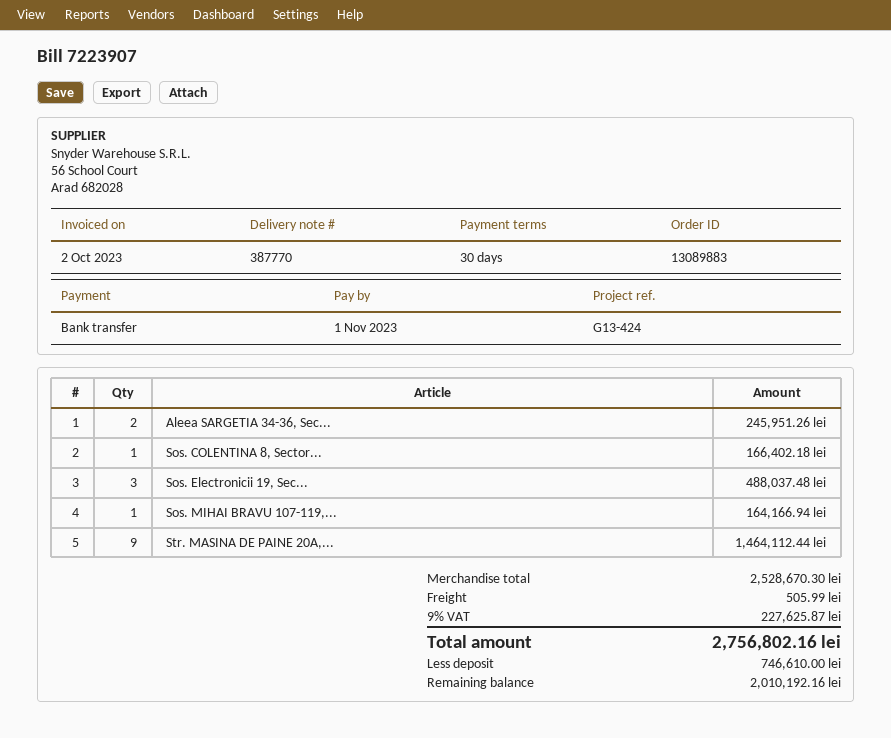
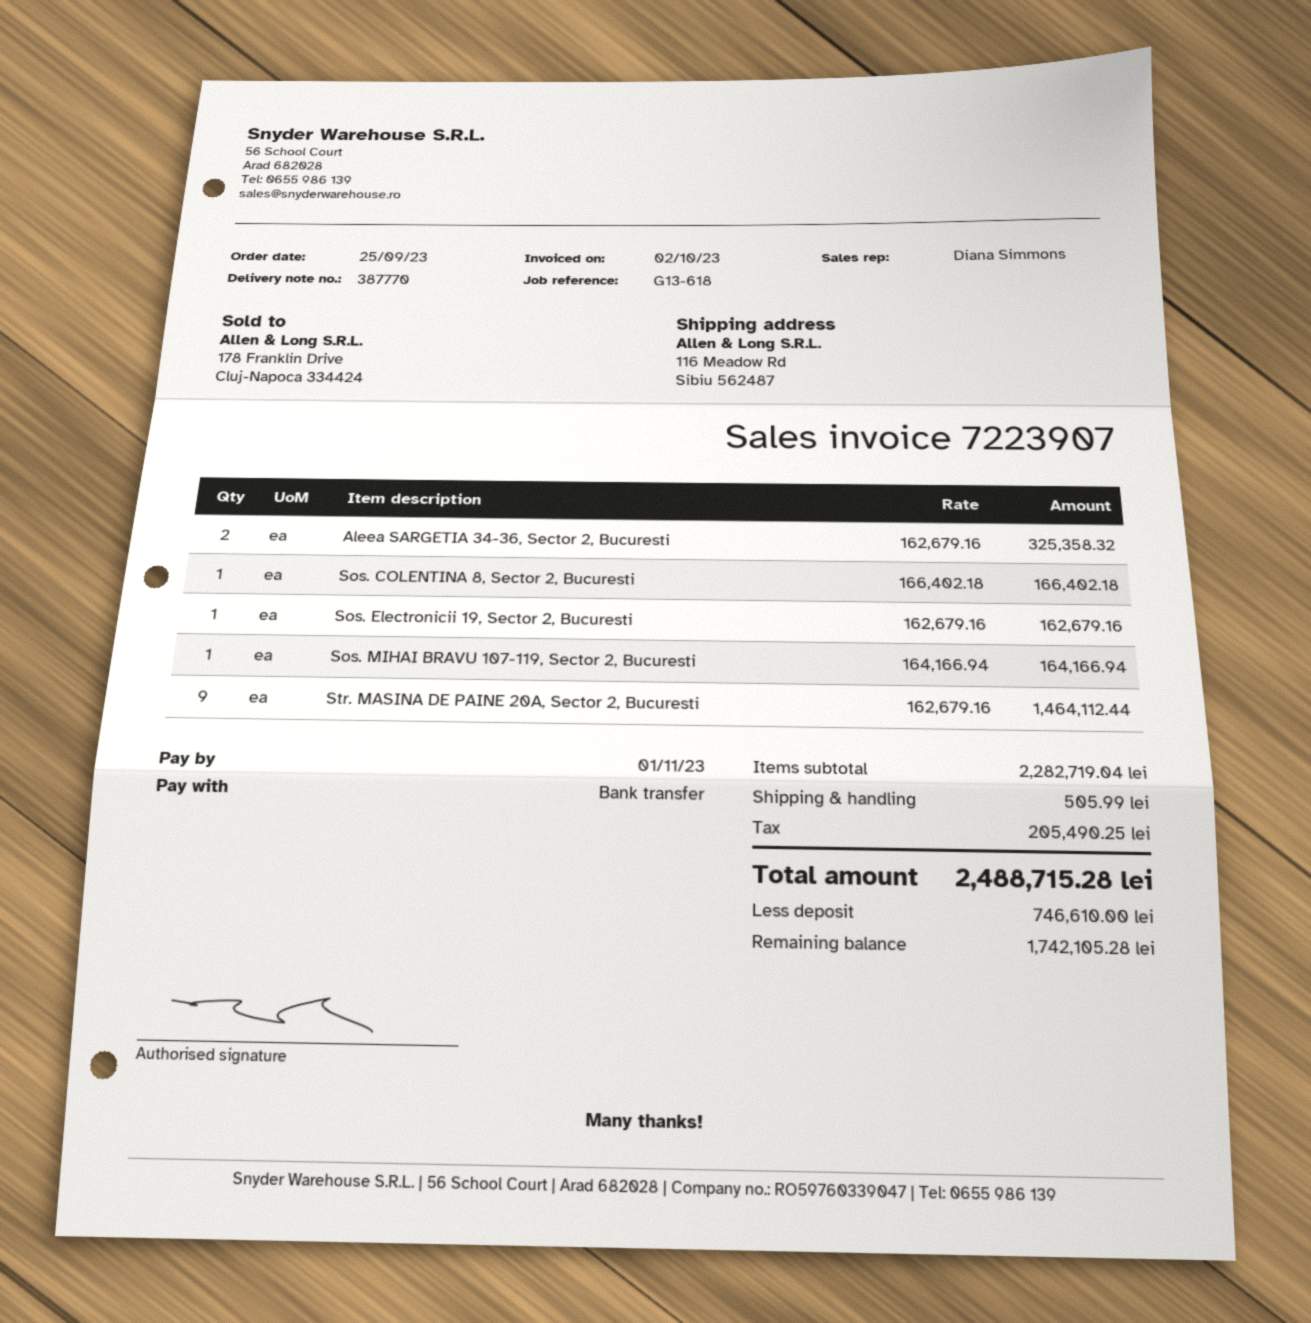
reference: G13-424 -> G13-618
Aleea SARGETIA 34-36, Sec...: 2 for 245951.26 -> 2 for 325358.32
Sos. Electronicii 19, Sec...: 3 for 488037.48 -> 1 for 162679.16
subtotal: 2528670.30 -> 2282719.04
tax: 227625.87 -> 205490.25
total: 2756802.16 -> 2488715.28
balance: 2010192.16 -> 1742105.28

